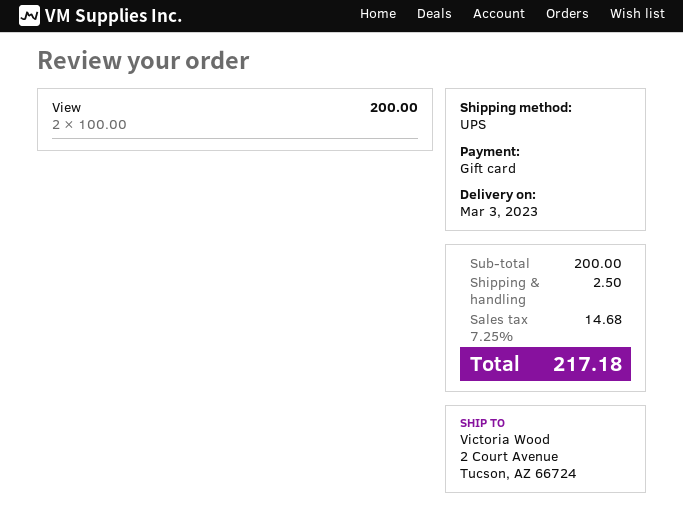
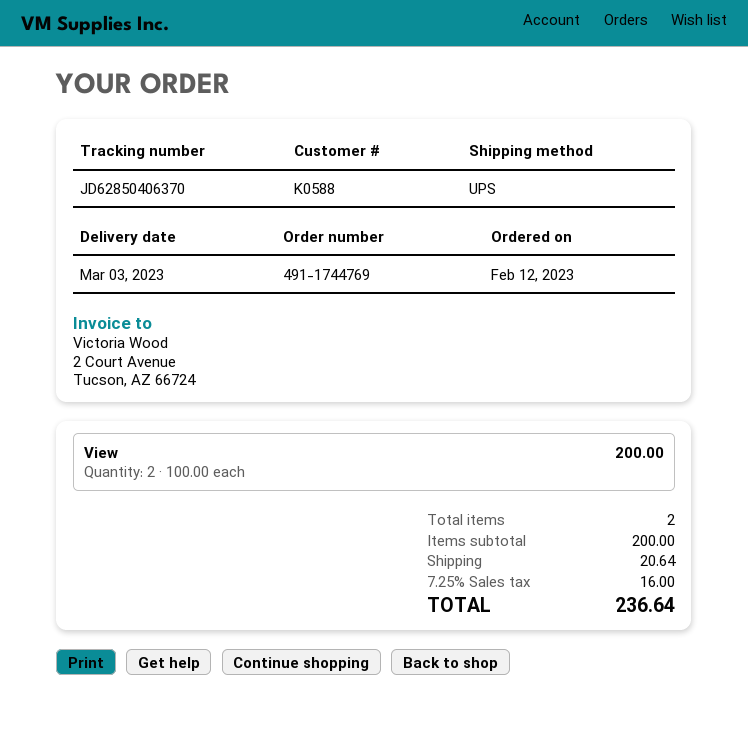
shipping: 2.50 -> 20.64
tax: 7.25% = 14.68 -> 7.25% = 16.00
total: 217.18 -> 236.64

